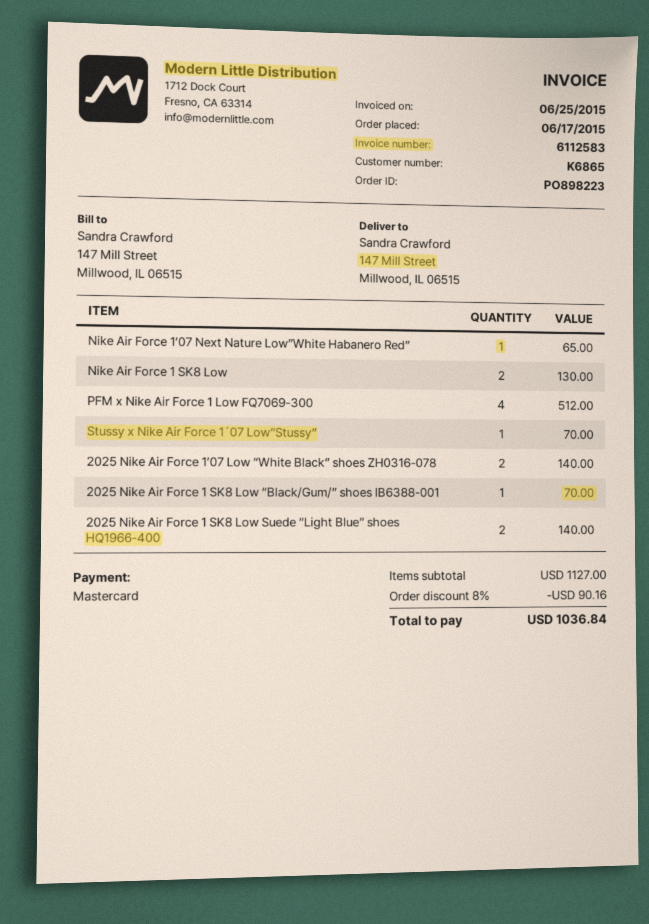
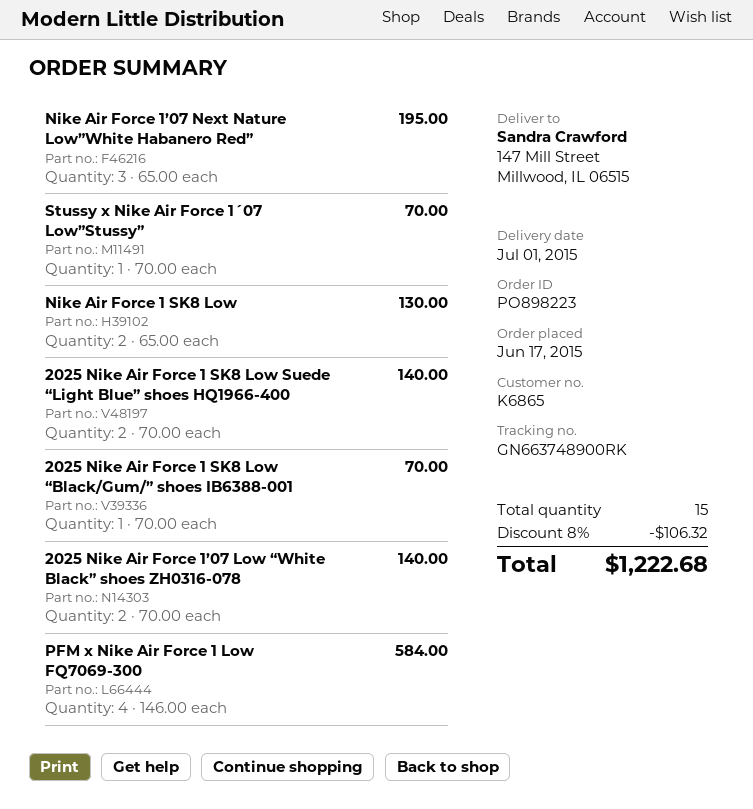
Nike Air Force 1’07 Next Nature Low”White Habanero Red”: 1 for 65.00 -> 3 for 195.00
PFM x Nike Air Force 1 Low FQ7069-300: 4 for 512.00 -> 4 for 584.00
discount: 8% = 90.16 -> 8% = 106.32
total: 1036.84 -> 1222.68

